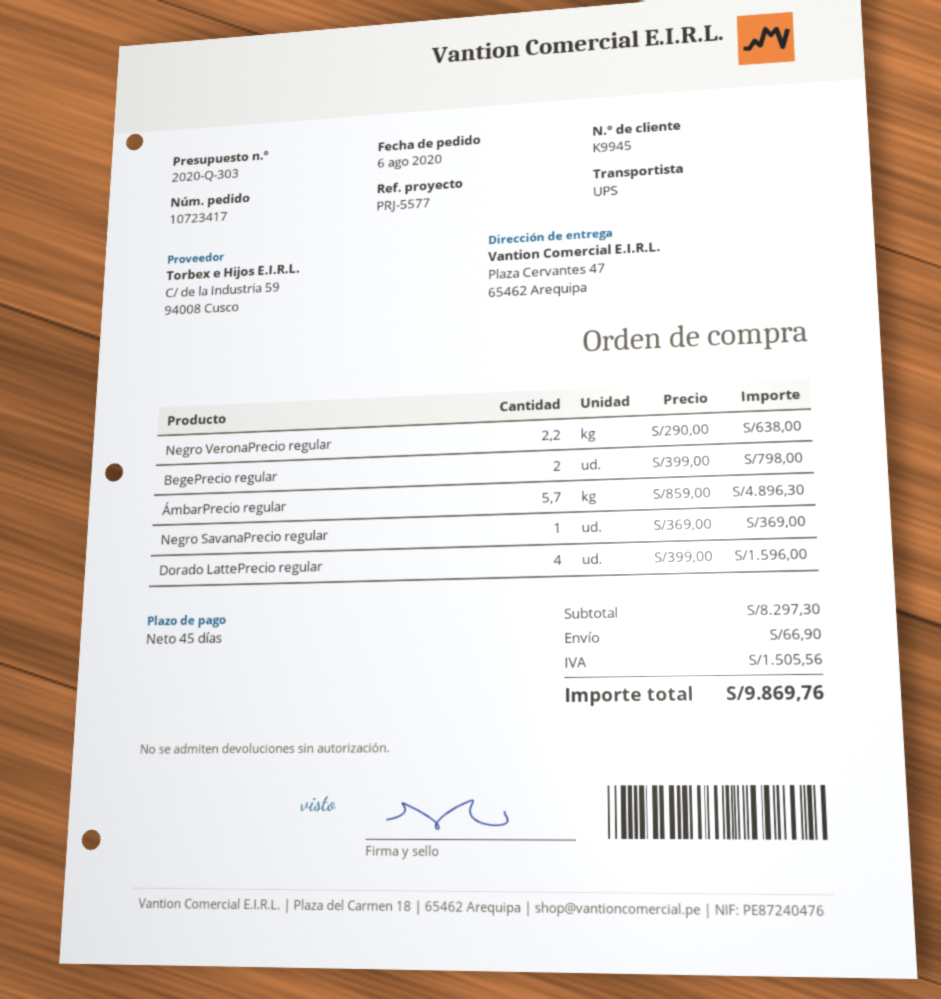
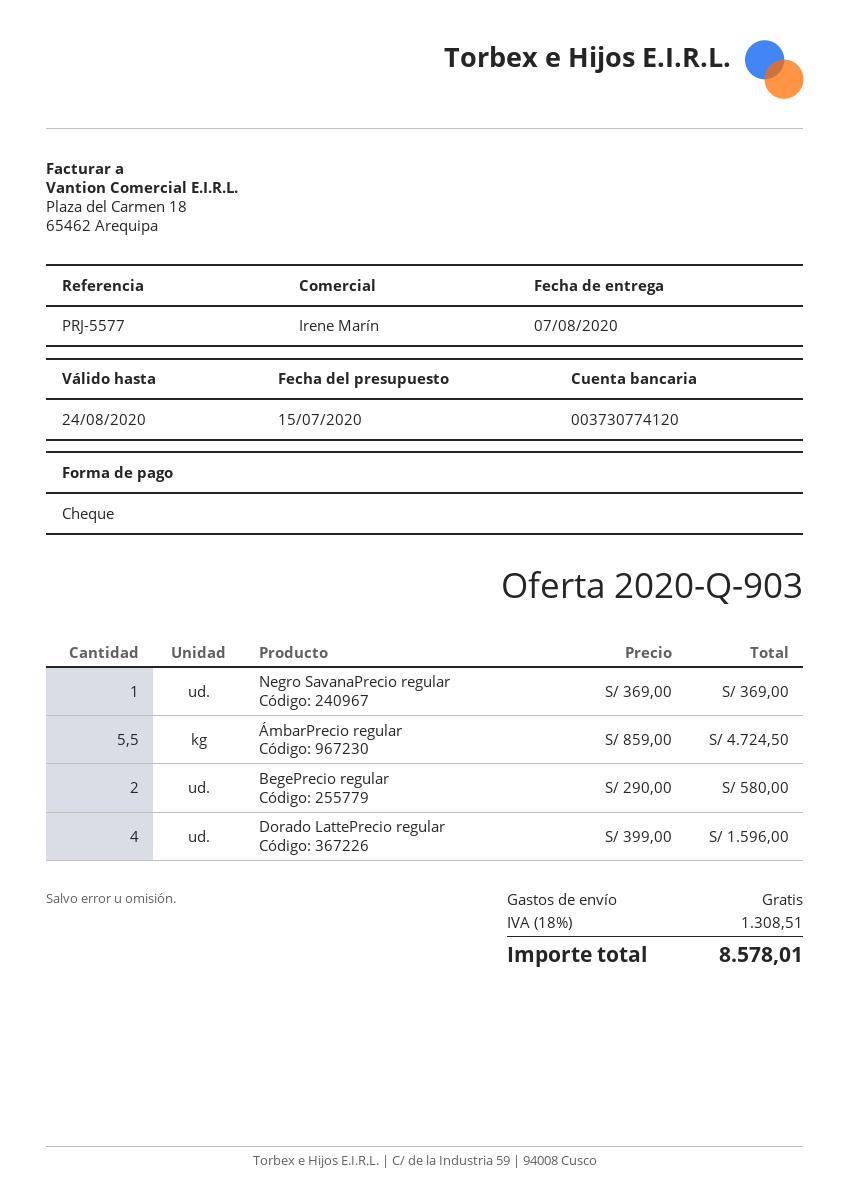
quote number: 2020-Q-303 -> 2020-Q-903
Negro VeronaPrecio regular: 2.2 x 290.00 = 638.00 -> none
BegePrecio regular: 2 x 399.00 = 798.00 -> 2 x 290.00 = 580.00
ÁmbarPrecio regular: 5.7 x 859.00 = 4896.30 -> 5.5 x 859.00 = 4724.50
shipping: 66.90 -> 0.00
tax: 1505.56 -> 1308.51
total: 9869.76 -> 8578.01

